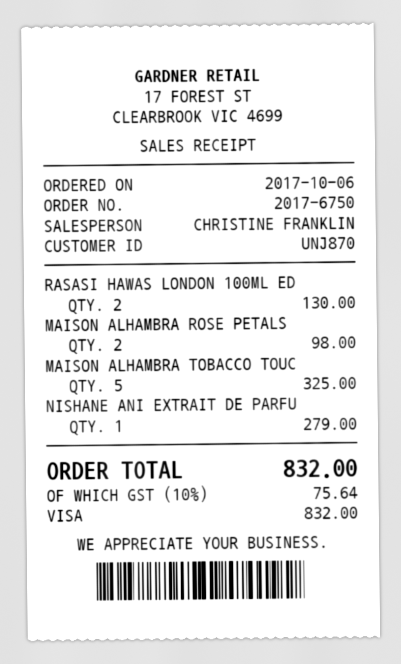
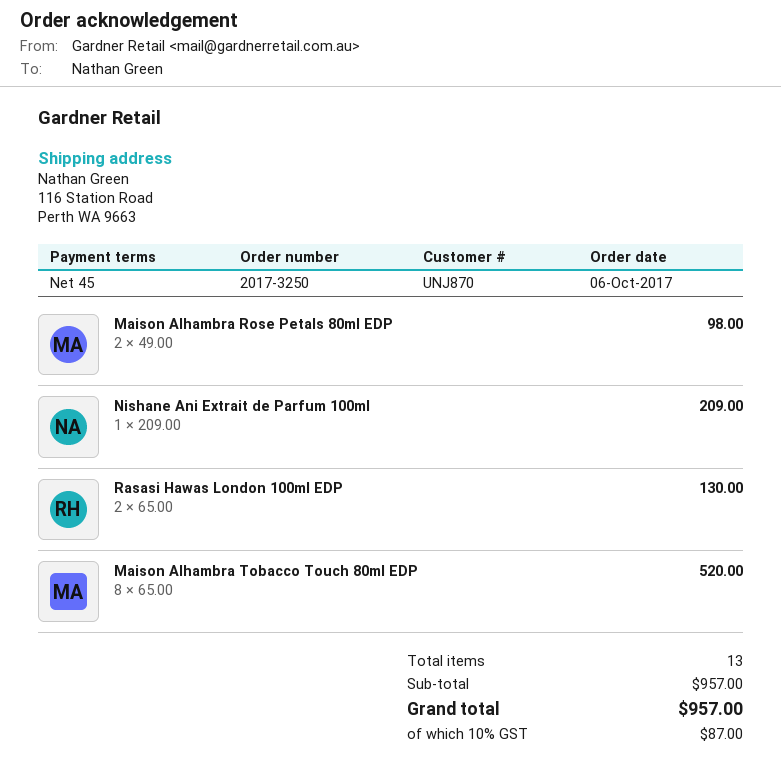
order number: 2017-6750 -> 2017-3250
MAISON ALHAMBRA TOBACCO TOUC: 5 for 325.00 -> 8 for 520.00
NISHANE ANI EXTRAIT DE PARFU: 1 for 279.00 -> 1 for 209.00
tax: 10% = 75.64 -> 10% = 87.00
total: 832.00 -> 957.00

